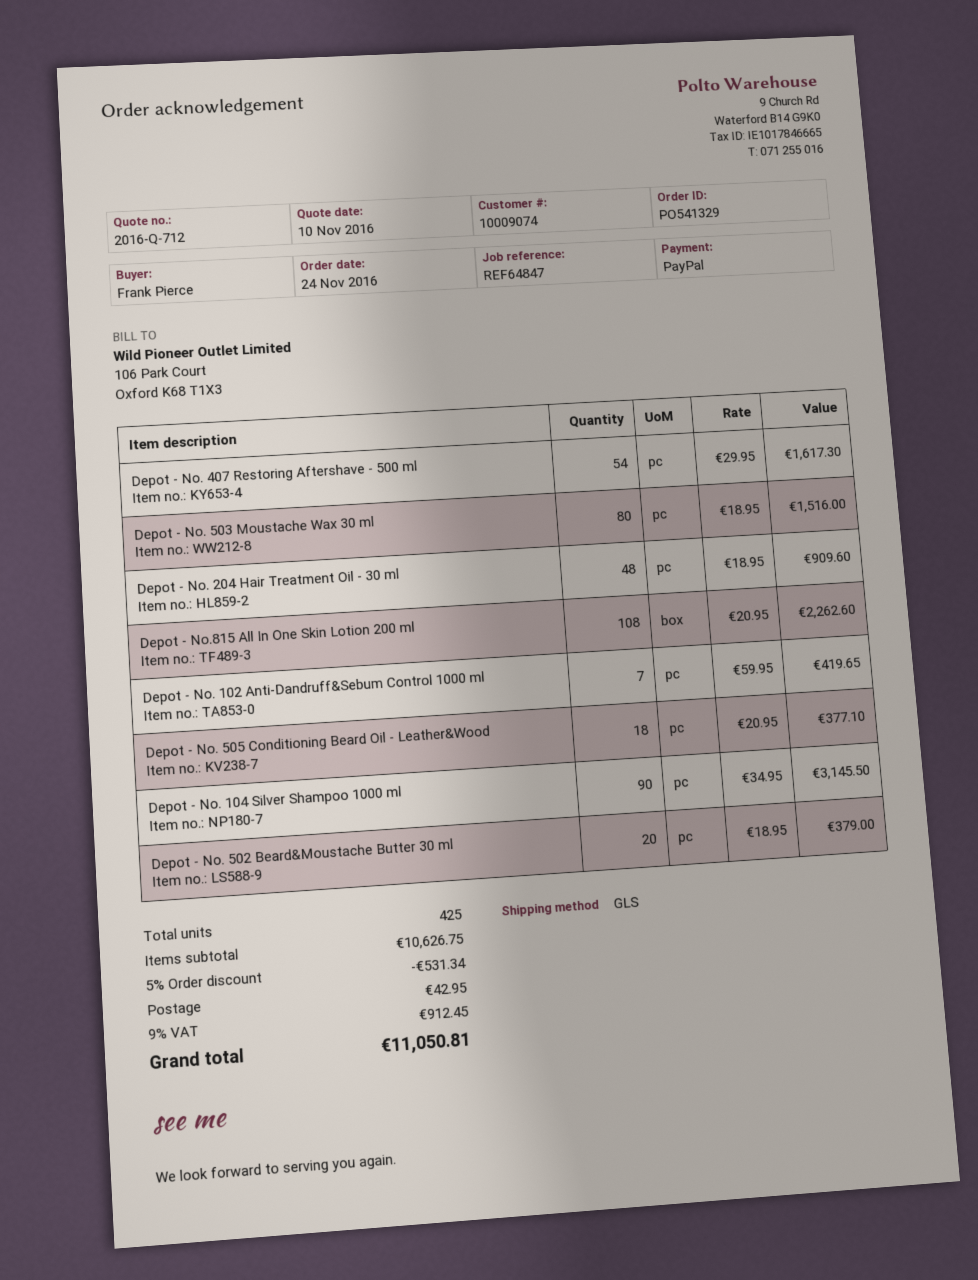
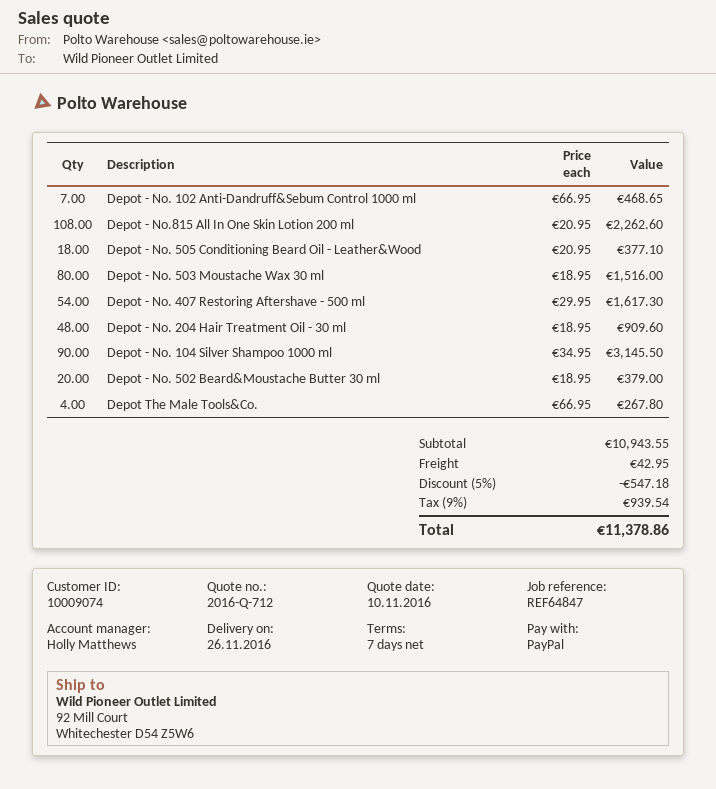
Depot - No. 102 Anti-Dandruff&Sebum Control 1000 ml: 7 x 59.95 = 419.65 -> 7 x 66.95 = 468.65
Depot The Male Tools&Co.: none -> 4 x 66.95 = 267.80
subtotal: 10626.75 -> 10943.55
discount: 5% = 531.34 -> 5% = 547.18
tax: 9% = 912.45 -> 9% = 939.54
total: 11050.81 -> 11378.86

